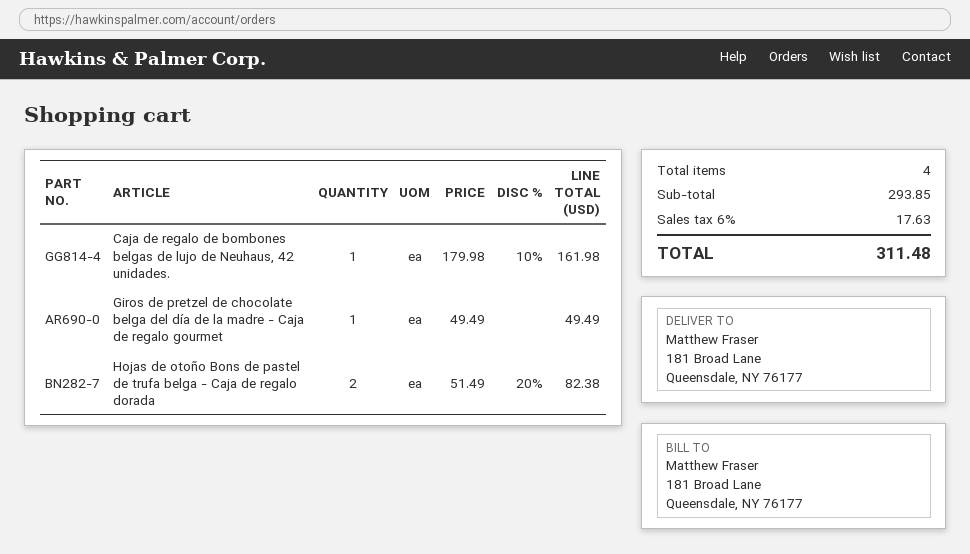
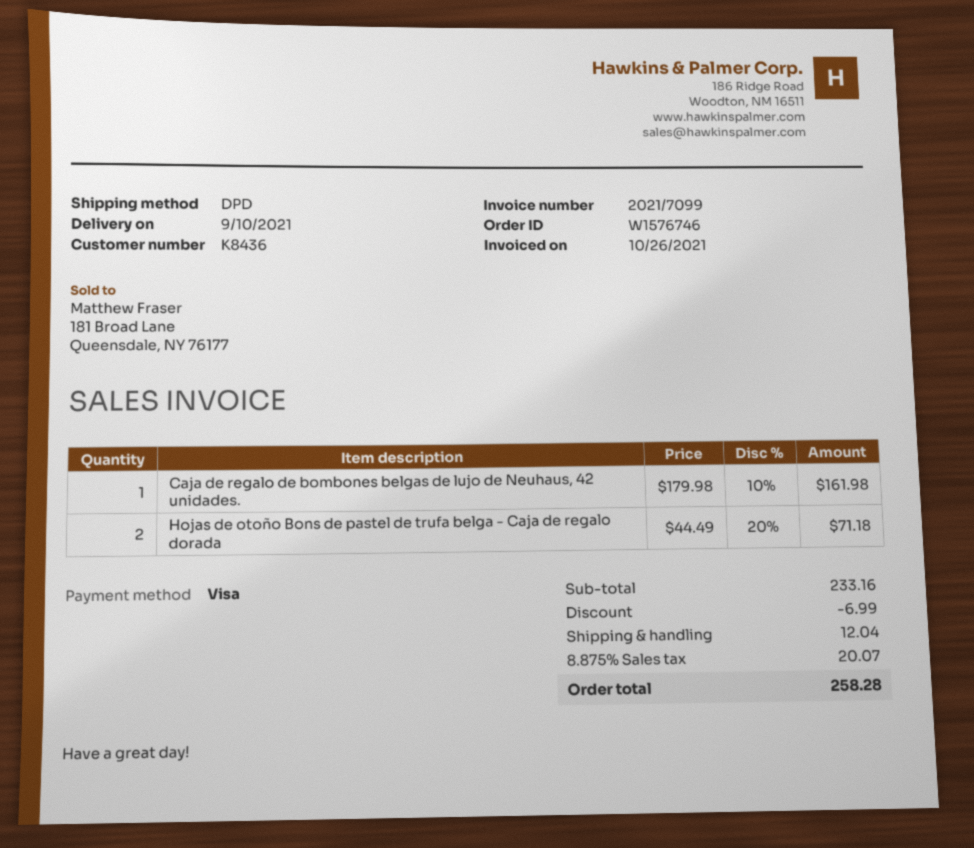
Giros de pretzel de chocolate belga del día de la madre - Caja de regalo gourmet: 1 x 49.49 = 49.49 -> none
Hojas de otoño Bons de pastel de trufa belga - Caja de regalo dorada: 2 x 51.49 - 20% = 82.38 -> 2 x 44.49 - 20% = 71.18
subtotal: 293.85 -> 233.16
discount: none -> 6.99
shipping: none -> 12.04
tax: 6% = 17.63 -> 8.875% = 20.07
total: 311.48 -> 258.28

